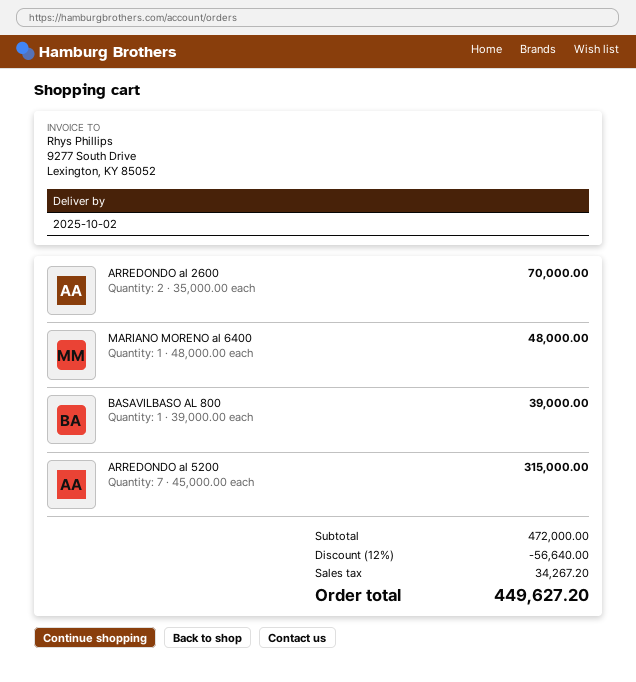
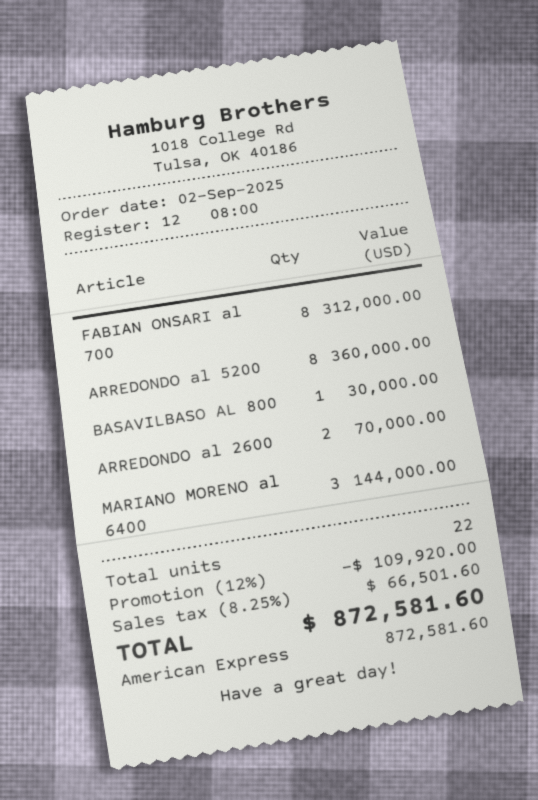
MARIANO MORENO al 6400: 1 for 48000.00 -> 3 for 144000.00
BASAVILBASO AL 800: 1 for 39000.00 -> 1 for 30000.00
ARREDONDO al 5200: 7 for 315000.00 -> 8 for 360000.00
FABIAN ONSARI al 700: none -> 8 for 312000.00
discount: 12% = 56640.00 -> 12% = 109920.00
tax: 34267.20 -> 66501.60
total: 449627.20 -> 872581.60

